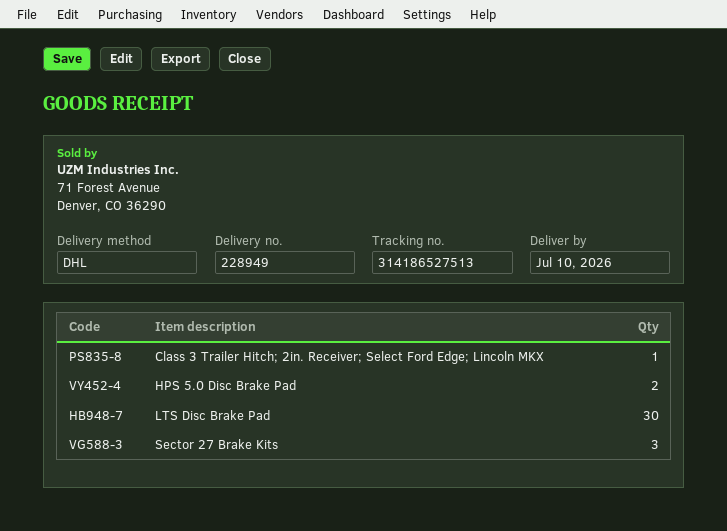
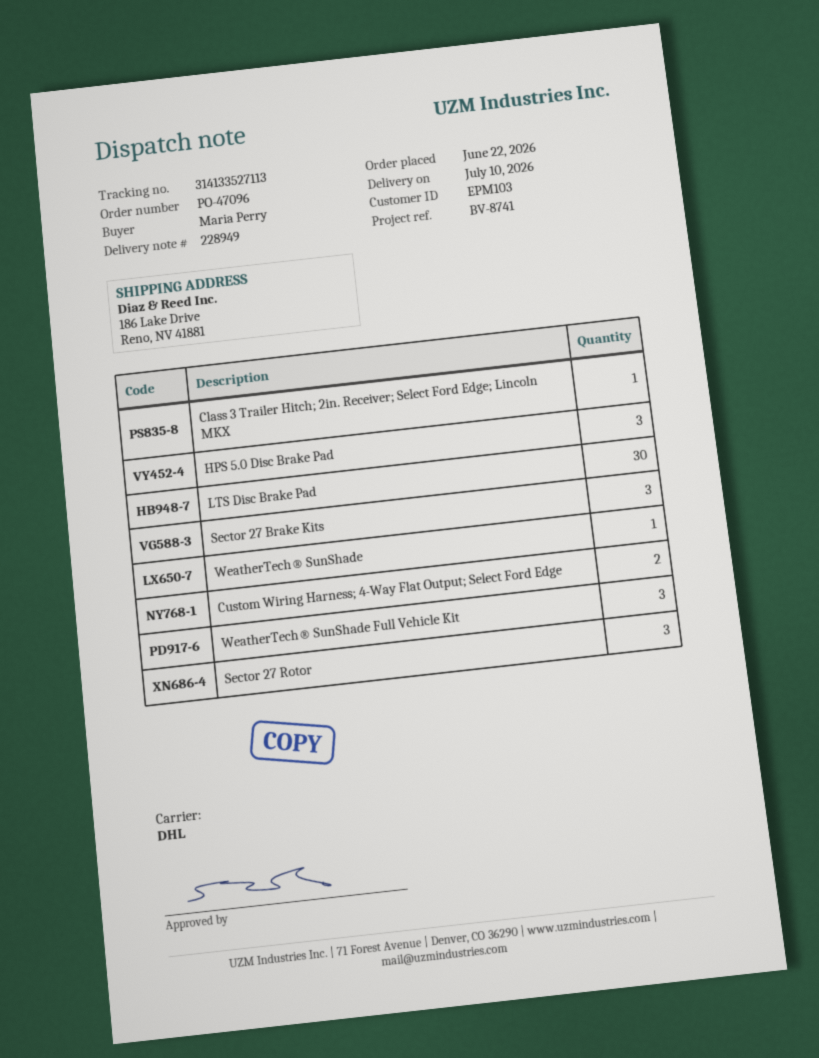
tracking number: 314186527513 -> 314133527113
HPS 5.0 Disc Brake Pad: 2 -> 3
WeatherTech® SunShade: none -> 1
Custom Wiring Harness; 4-Way Flat Output; Select Ford Edge: none -> 2
WeatherTech® SunShade Full Vehicle Kit: none -> 3
Sector 27 Rotor: none -> 3

